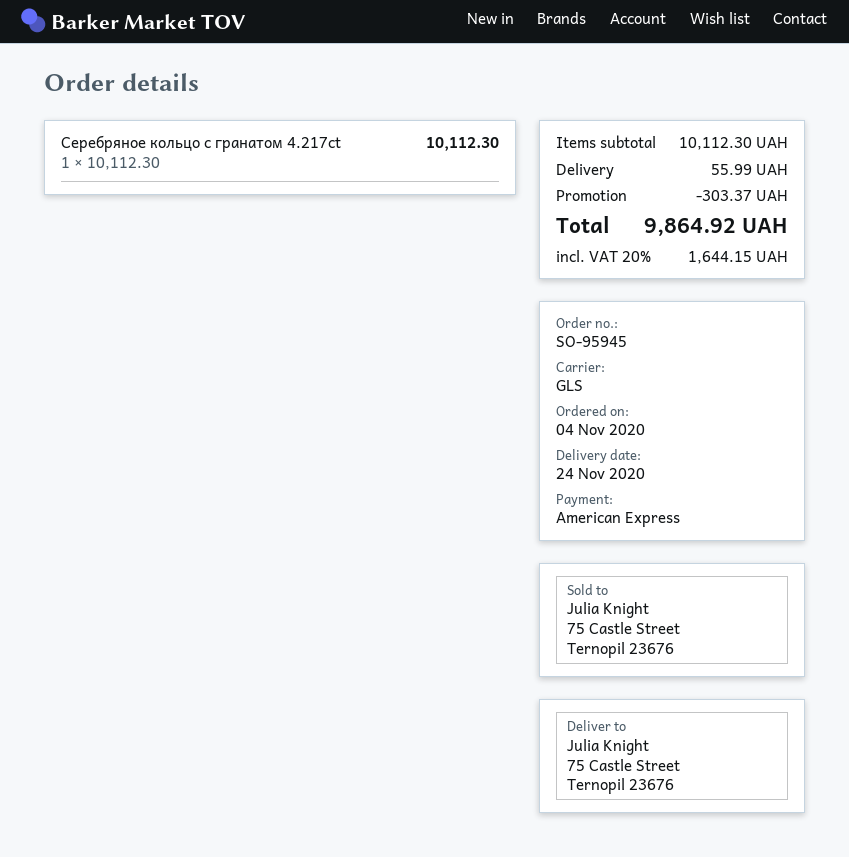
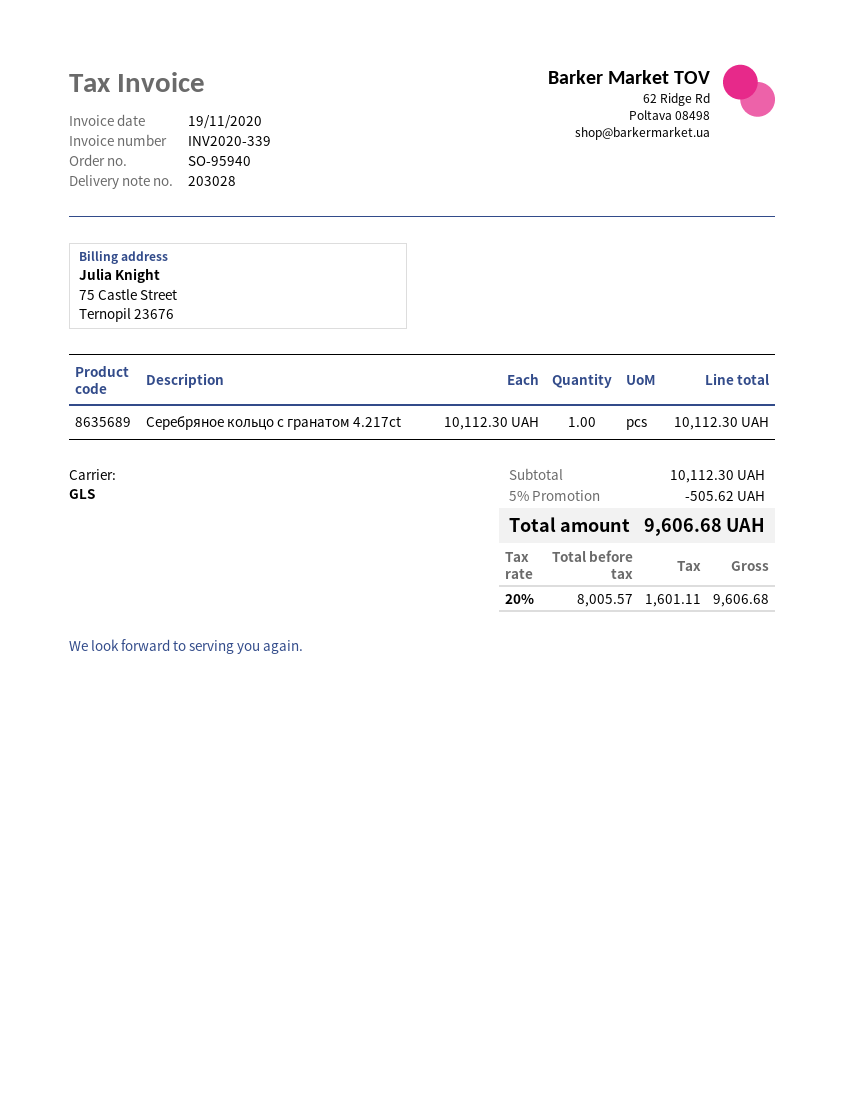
order number: SO-95945 -> SO-95940
discount: 303.37 -> 505.62
shipping: 55.99 -> none
tax: 20% = 1644.15 -> 20% = 1601.11
total: 9864.92 -> 9606.68

